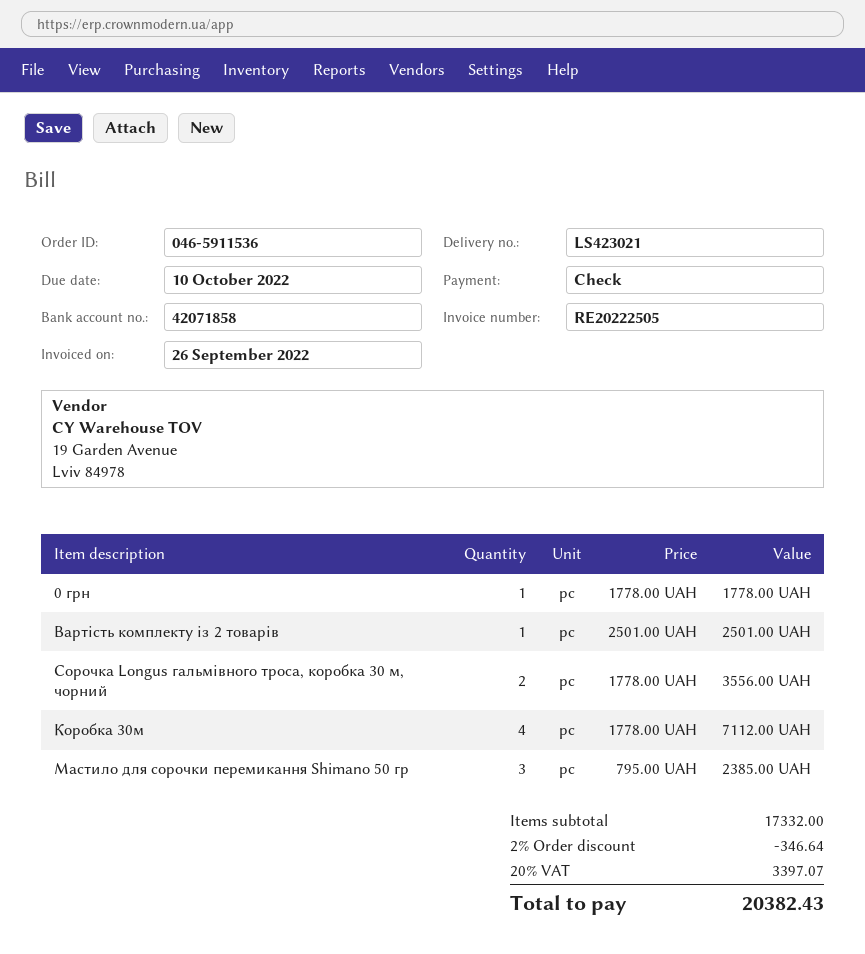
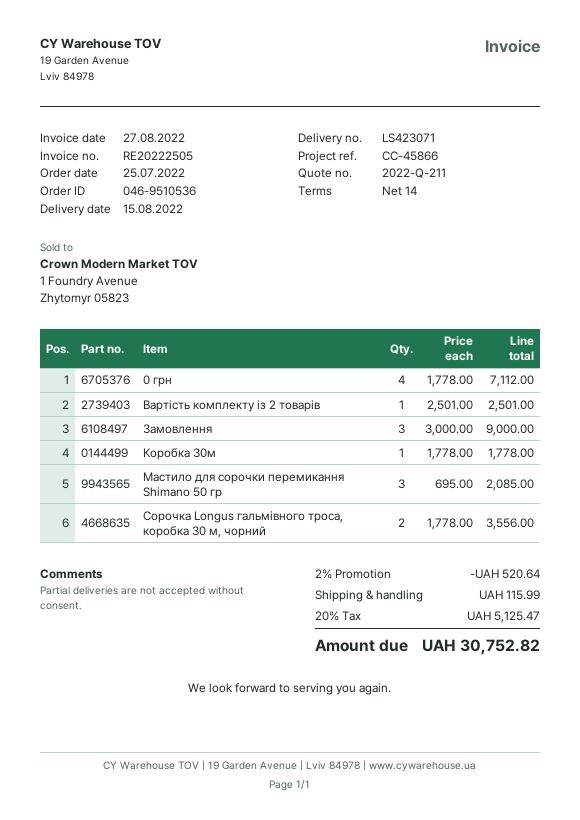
order number: 046-5911536 -> 046-9510536
delivery note number: LS423021 -> LS423071
invoice date: 2022-09-26 -> 2022-08-27
0 грн: 1 x 1778.00 = 1778.00 -> 4 x 1778.00 = 7112.00
Коробка 30м: 4 x 1778.00 = 7112.00 -> 1 x 1778.00 = 1778.00
Мастило для сорочки перемикання Shimano 50 гр: 3 x 795.00 = 2385.00 -> 3 x 695.00 = 2085.00
Замовлення: none -> 3 x 3000.00 = 9000.00
discount: 2% = 346.64 -> 2% = 520.64
shipping: none -> 115.99
tax: 20% = 3397.07 -> 20% = 5125.47
total: 20382.43 -> 30752.82

